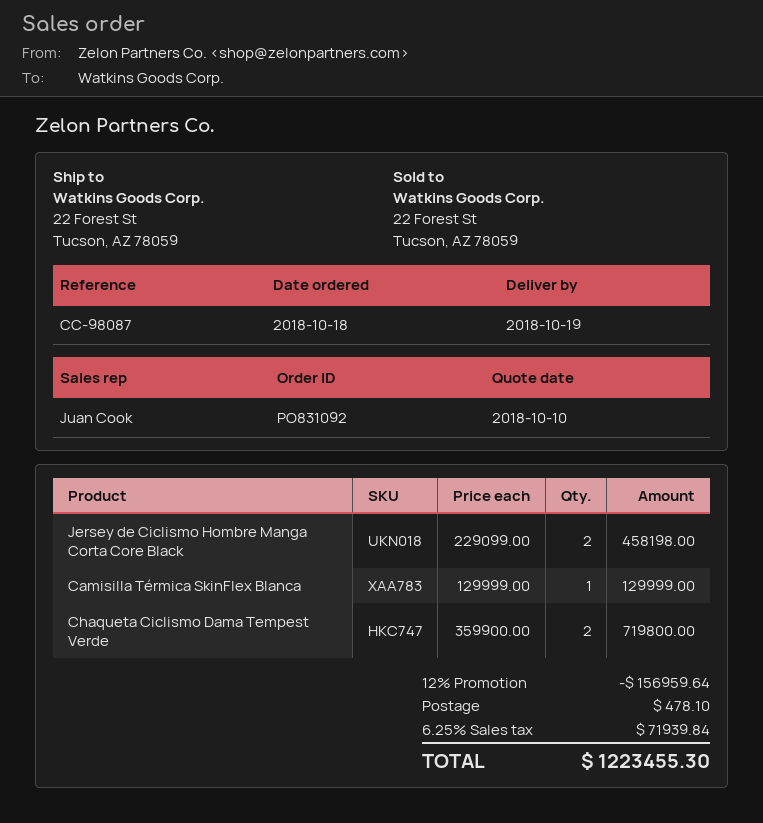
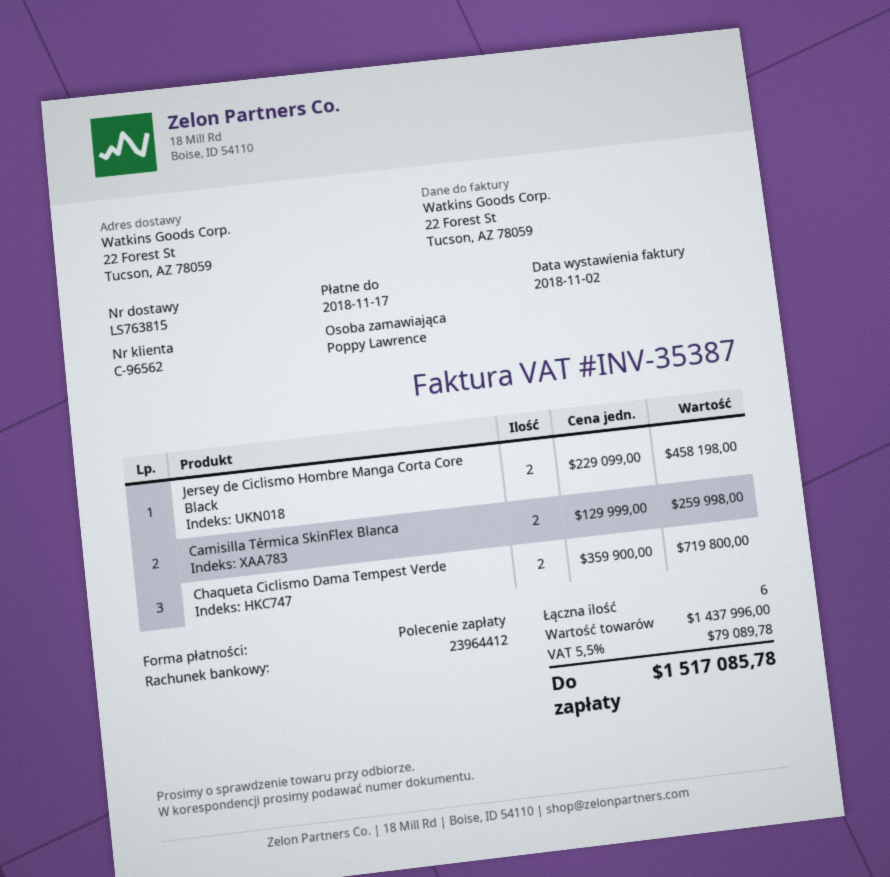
Camisilla Térmica SkinFlex Blanca: 1 x 129999.00 = 129999.00 -> 2 x 129999.00 = 259998.00
discount: 12% = 156959.64 -> none
shipping: 478.10 -> none
tax: 6.25% = 71939.84 -> 5.5% = 79089.78
total: 1223455.30 -> 1517085.78

